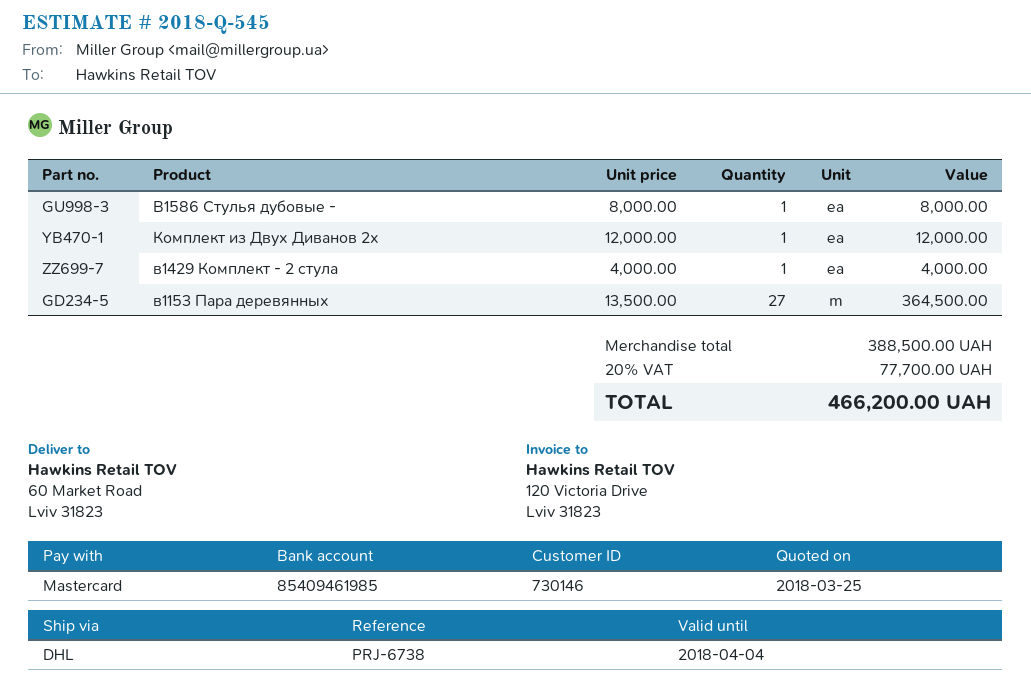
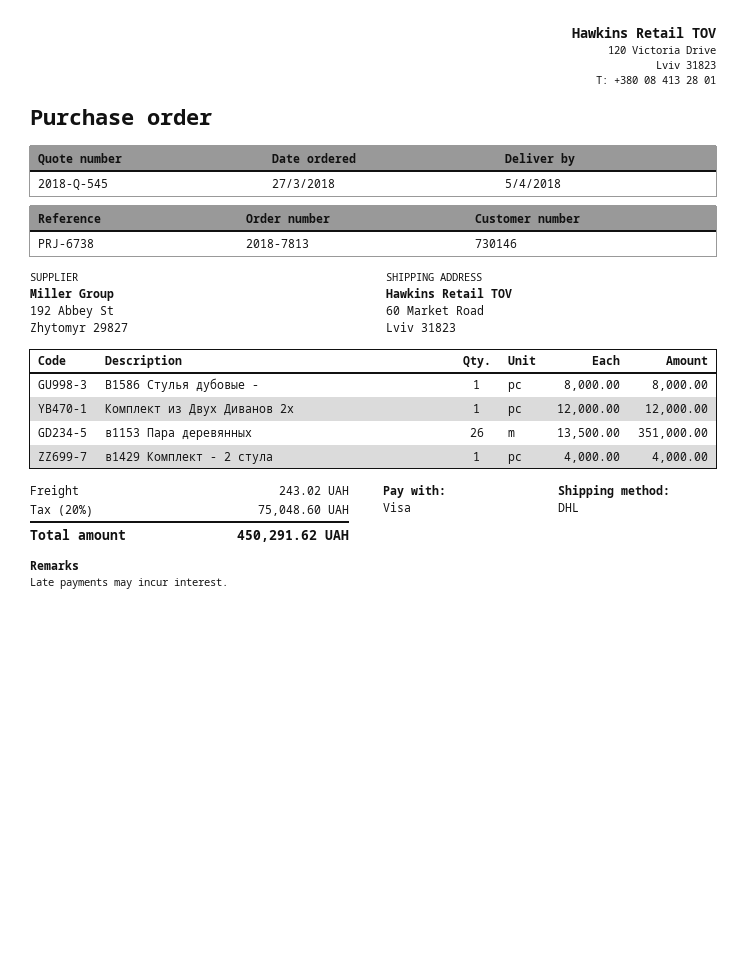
payment method: Mastercard -> Visa
в1153 Пара деревянных: 27 x 13500.00 = 364500.00 -> 26 x 13500.00 = 351000.00
shipping: none -> 243.02
tax: 20% = 77700.00 -> 20% = 75048.60
total: 466200.00 -> 450291.62

